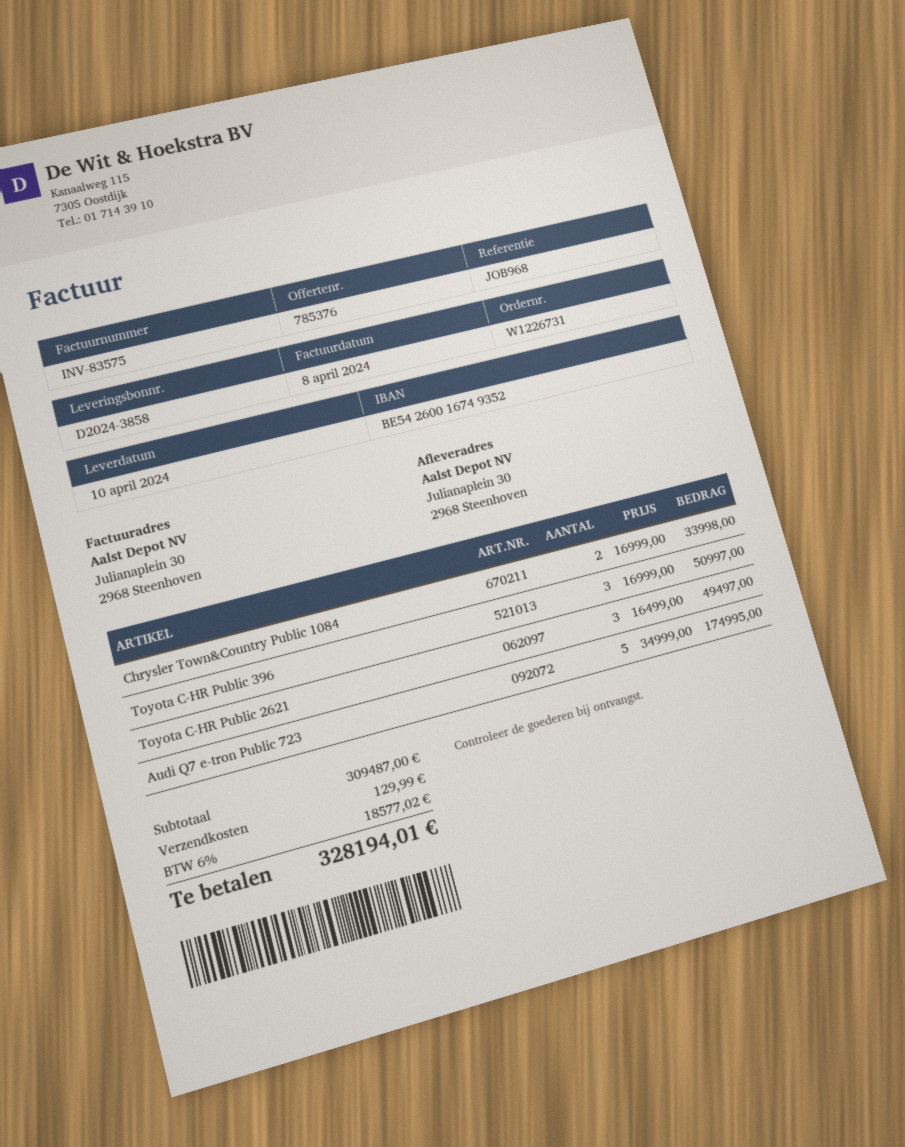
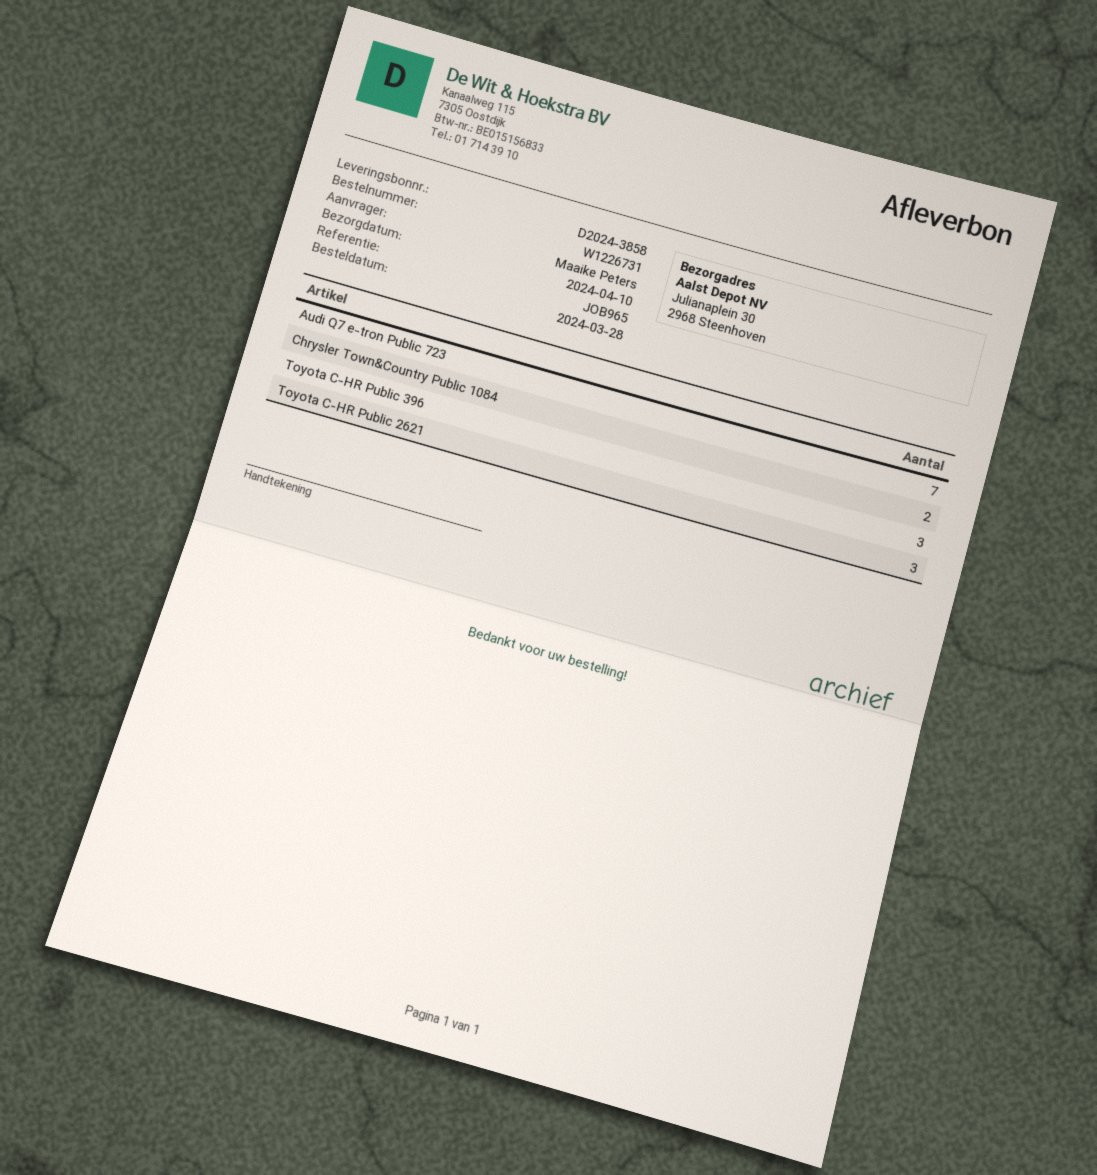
reference: JOB968 -> JOB965
Audi Q7 e-tron Public 723: 5 -> 7

